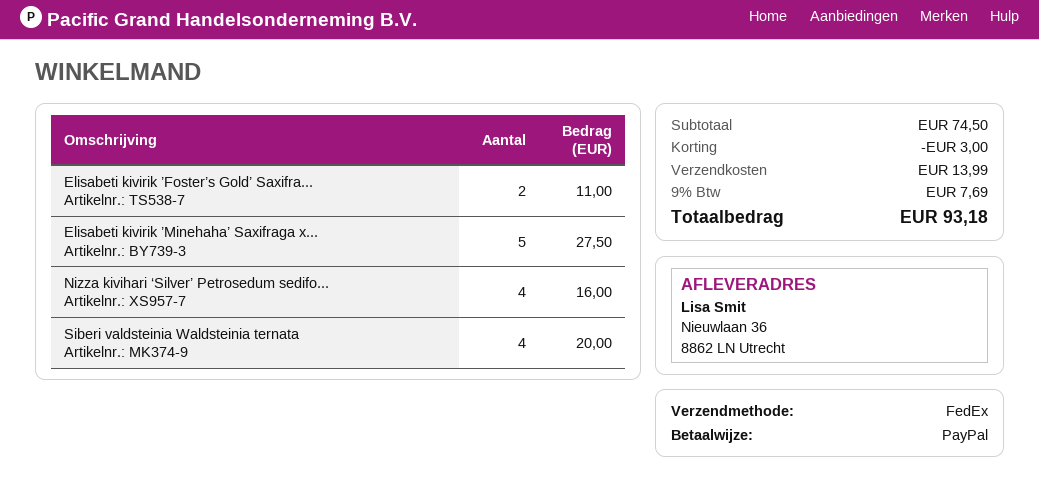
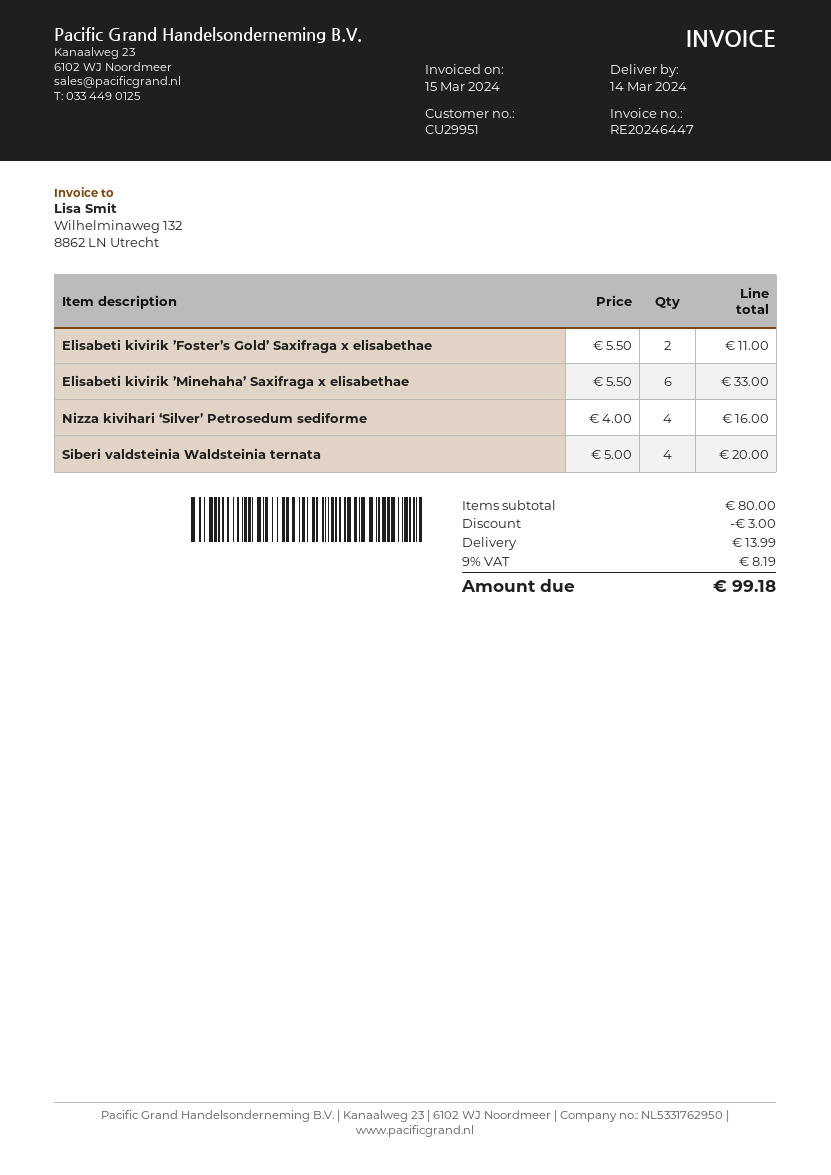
Elisabeti kivirik ’Minehaha’ Saxifraga x...: 5 for 27.50 -> 6 for 33.00
subtotal: 74.50 -> 80.00
tax: 9% = 7.69 -> 9% = 8.19
total: 93.18 -> 99.18

